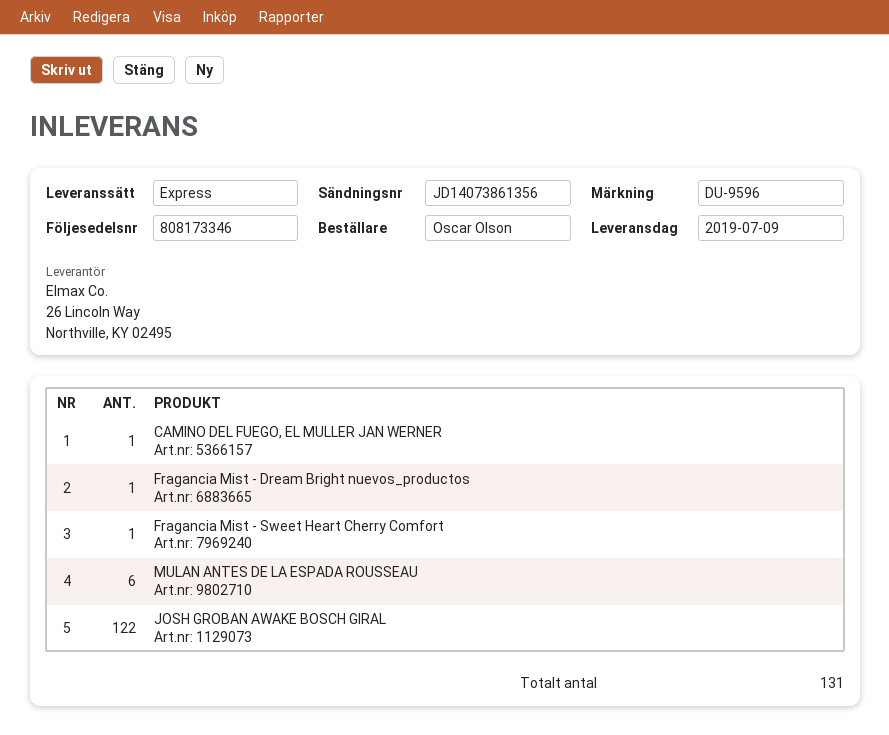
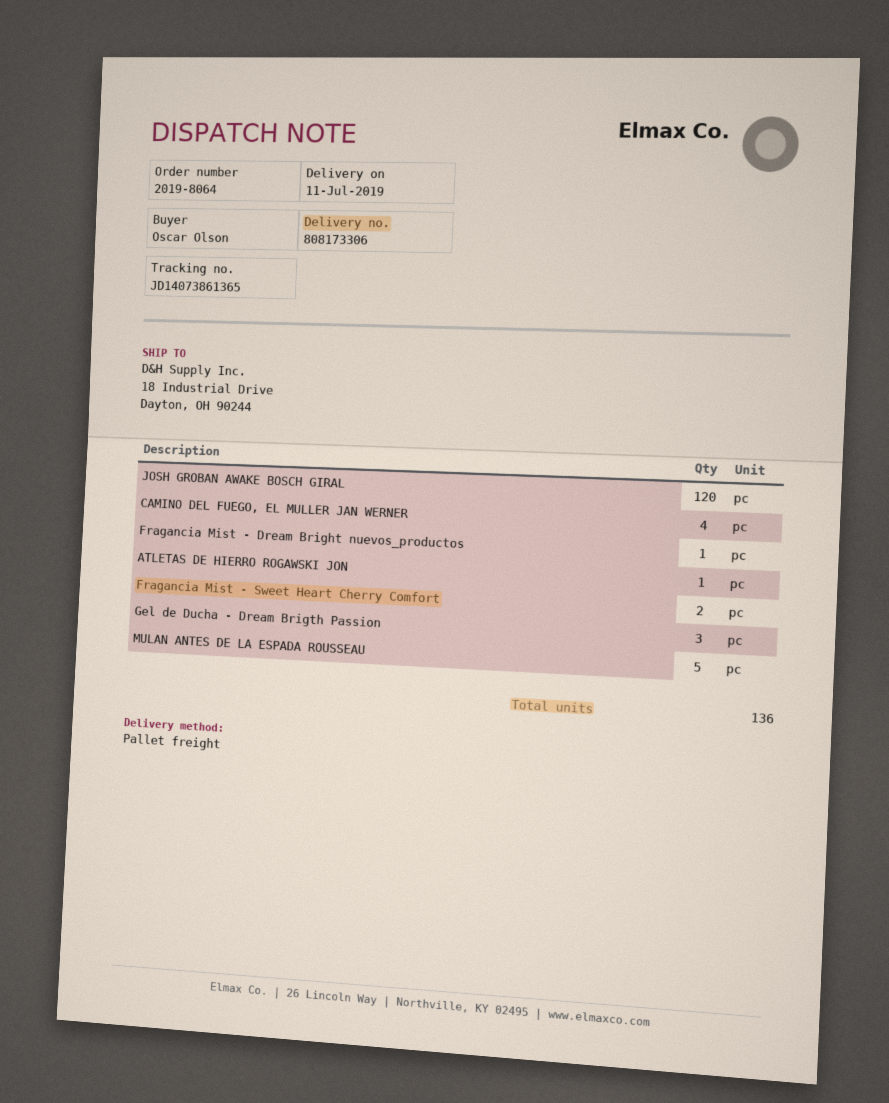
delivery note number: 808173346 -> 808173306
delivery date: 2019-07-09 -> 2019-07-11
shipping method: express -> pallet freight
tracking number: JD14073861356 -> JD14073861365
CAMINO DEL FUEGO, EL MULLER JAN WERNER: 1 -> 4
Fragancia Mist - Sweet Heart Cherry Comfort: 1 -> 2
MULAN ANTES DE LA ESPADA ROUSSEAU: 6 -> 5
JOSH GROBAN AWAKE BOSCH GIRAL: 122 -> 120
ATLETAS DE HIERRO ROGAWSKI JON: none -> 1
Gel de Ducha - Dream Brigth Passion: none -> 3
total quantity: 131 -> 136

